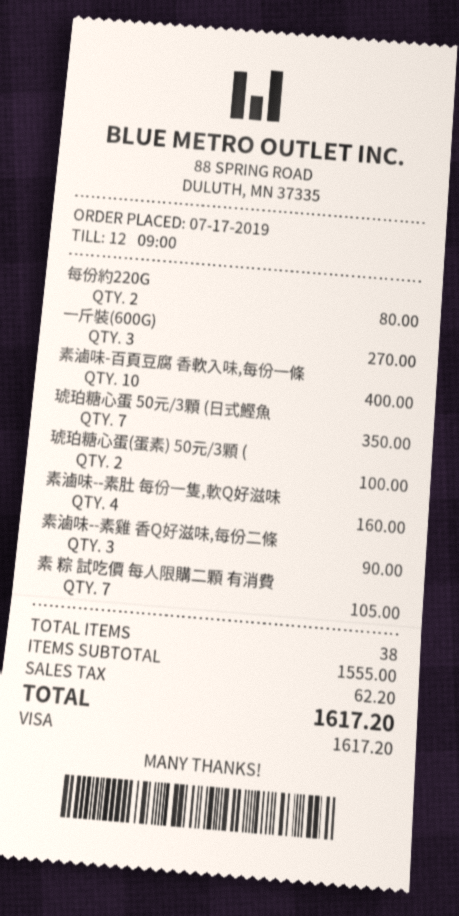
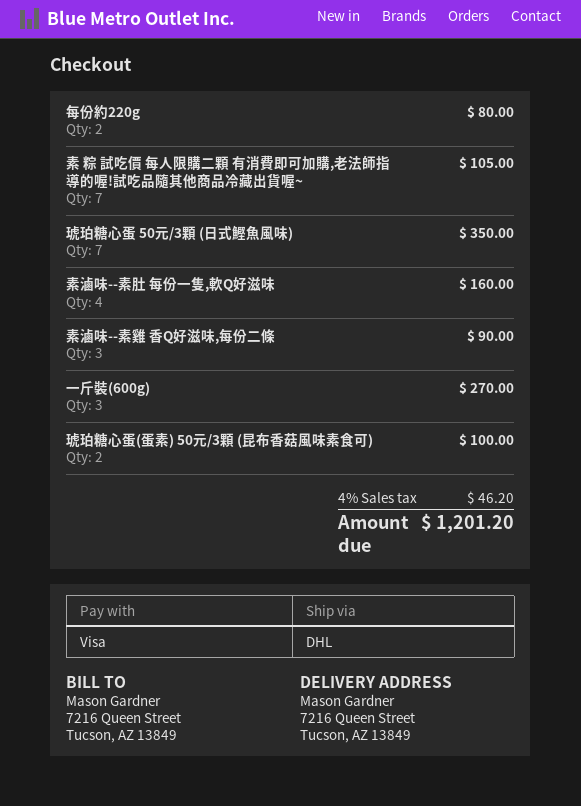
素滷味-百頁豆腐 香軟入味,每份一條: 10 for 400.00 -> none
tax: 62.20 -> 46.20
total: 1617.20 -> 1201.20

